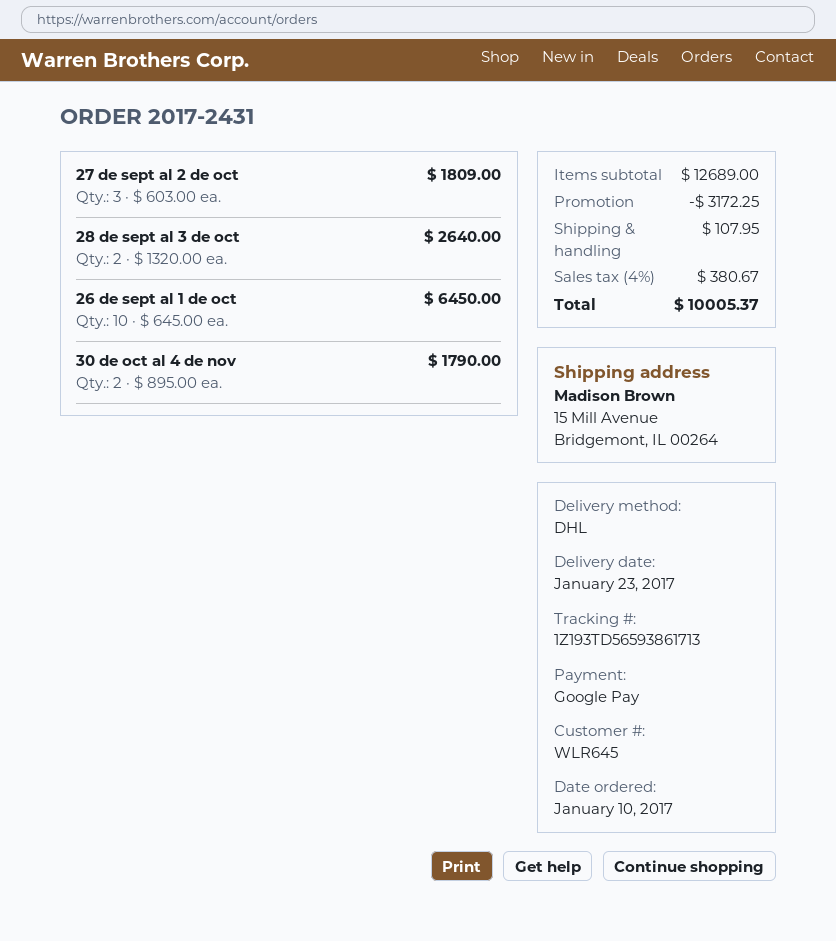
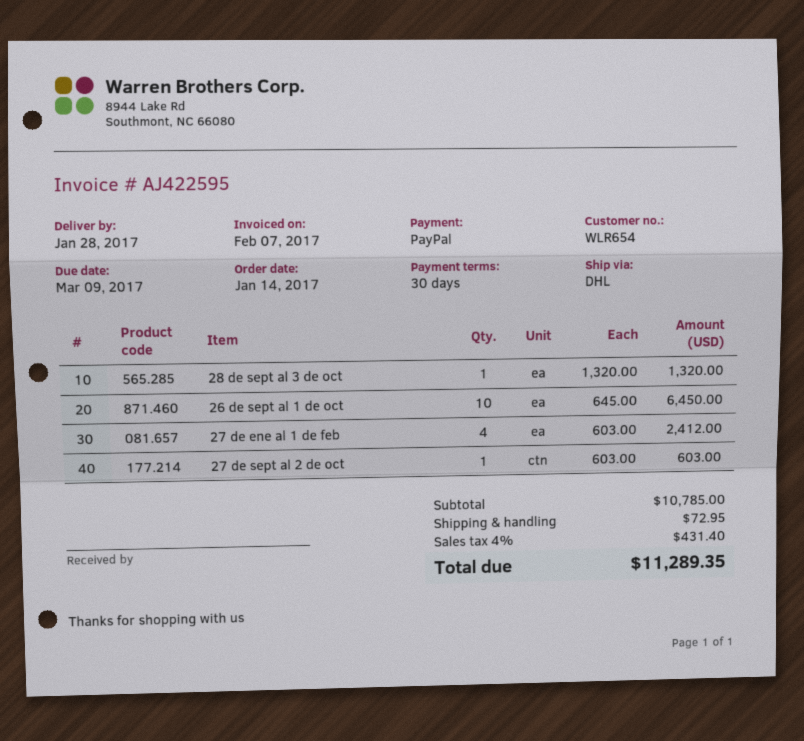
order date: 2017-01-10 -> 2017-01-14
delivery date: 2017-01-23 -> 2017-01-28
customer number: WLR645 -> WLR654
payment method: Google Pay -> PayPal
27 de sept al 2 de oct: 3 x 603.00 = 1809.00 -> 1 x 603.00 = 603.00
28 de sept al 3 de oct: 2 x 1320.00 = 2640.00 -> 1 x 1320.00 = 1320.00
30 de oct al 4 de nov: 2 x 895.00 = 1790.00 -> none
27 de ene al 1 de feb: none -> 4 x 603.00 = 2412.00
subtotal: 12689.00 -> 10785.00
discount: 3172.25 -> none
shipping: 107.95 -> 72.95
tax: 4% = 380.67 -> 4% = 431.40
total: 10005.37 -> 11289.35

